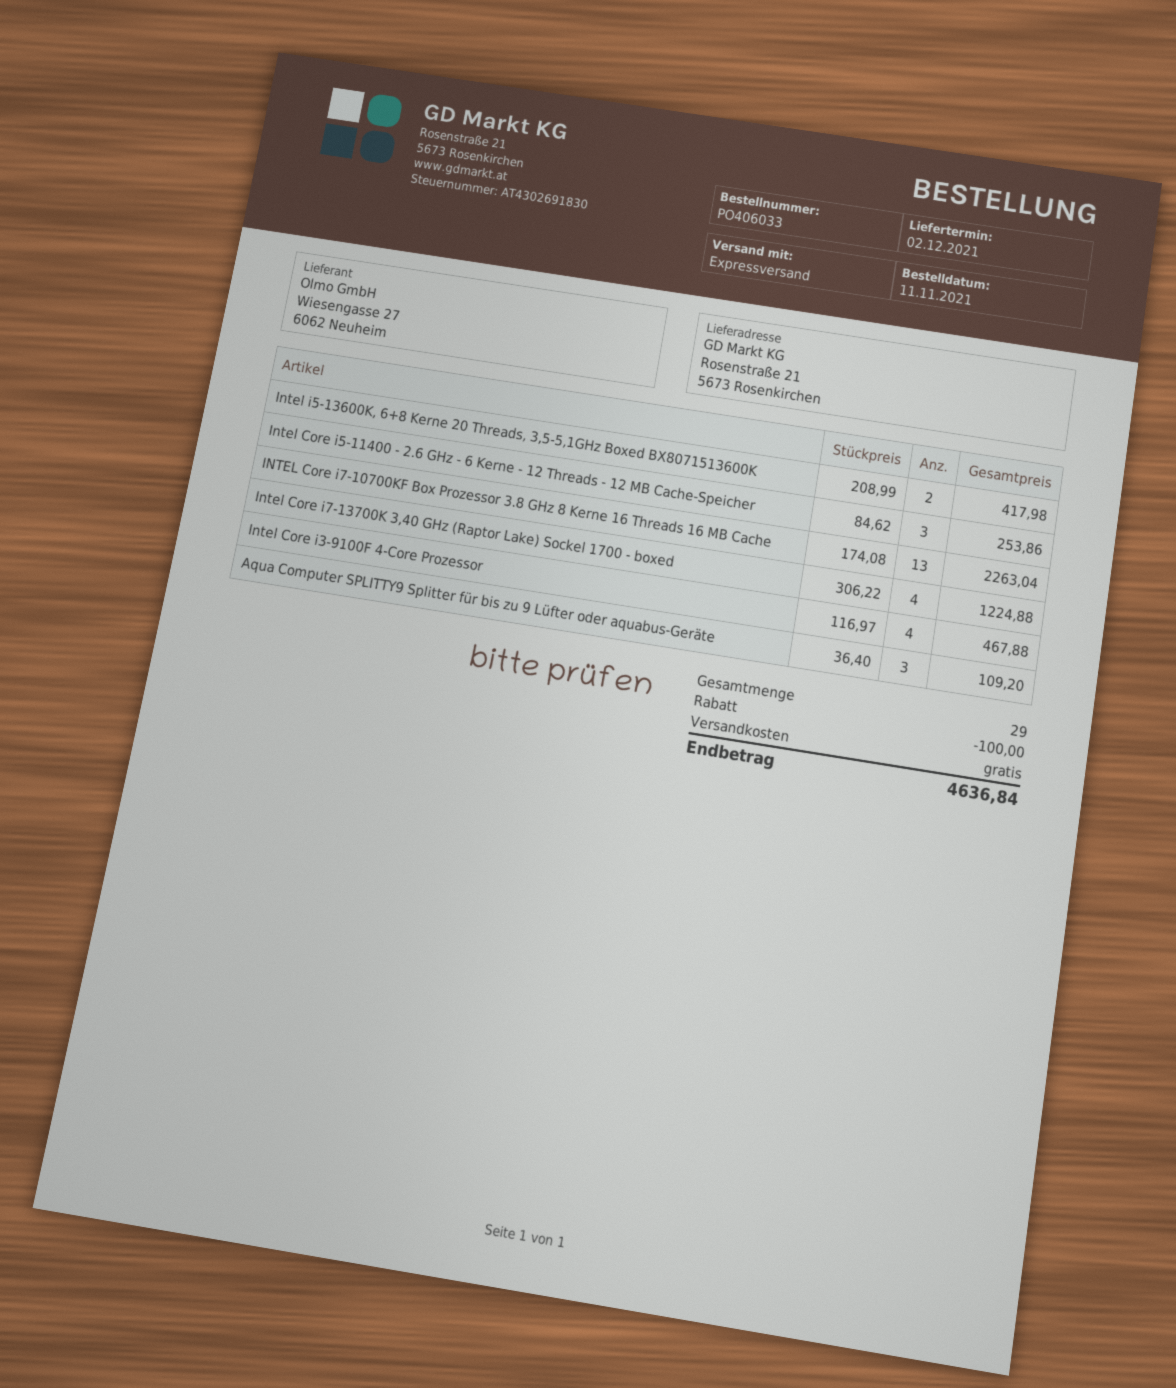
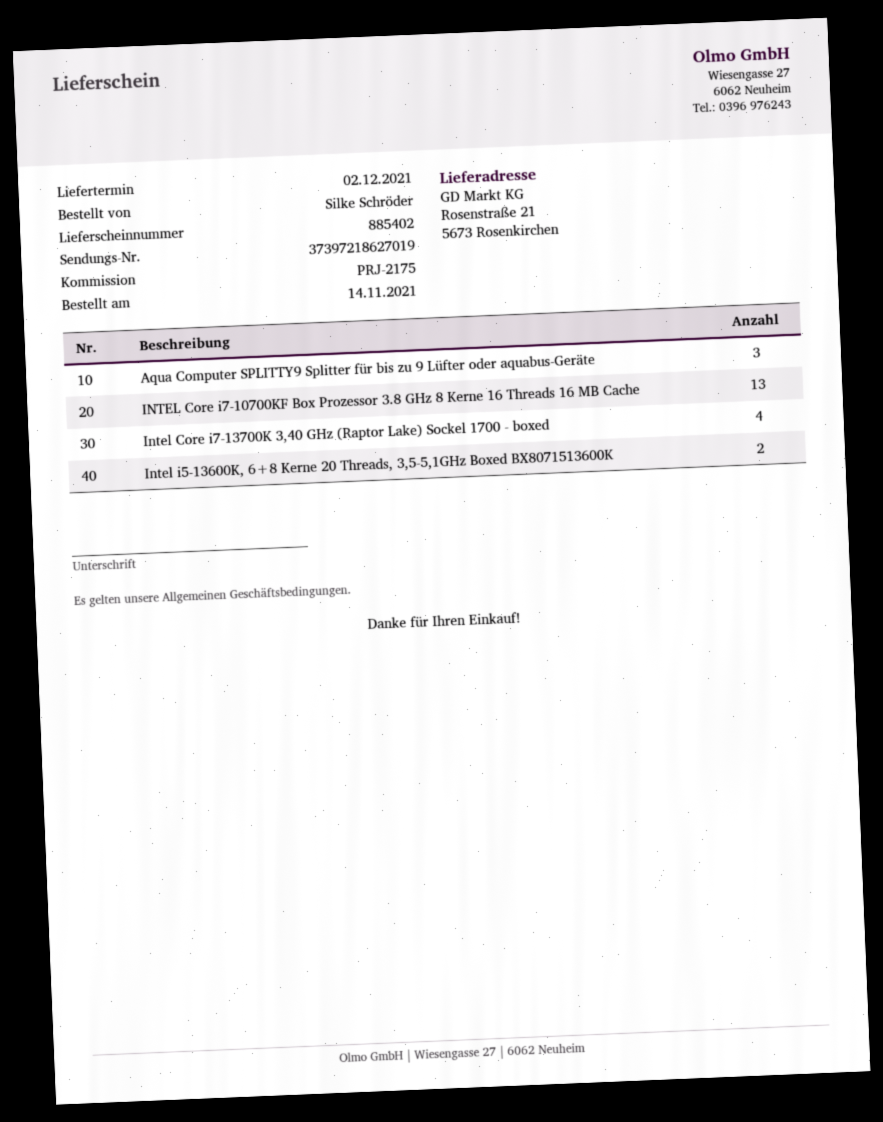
order date: 2021-11-11 -> 2021-11-14
Intel Core i5-11400 - 2.6 GHz - 6 Kerne - 12 Threads - 12 MB Cache-Speicher: 3 -> none
Intel Core i3-9100F 4-Core Prozessor: 4 -> none

